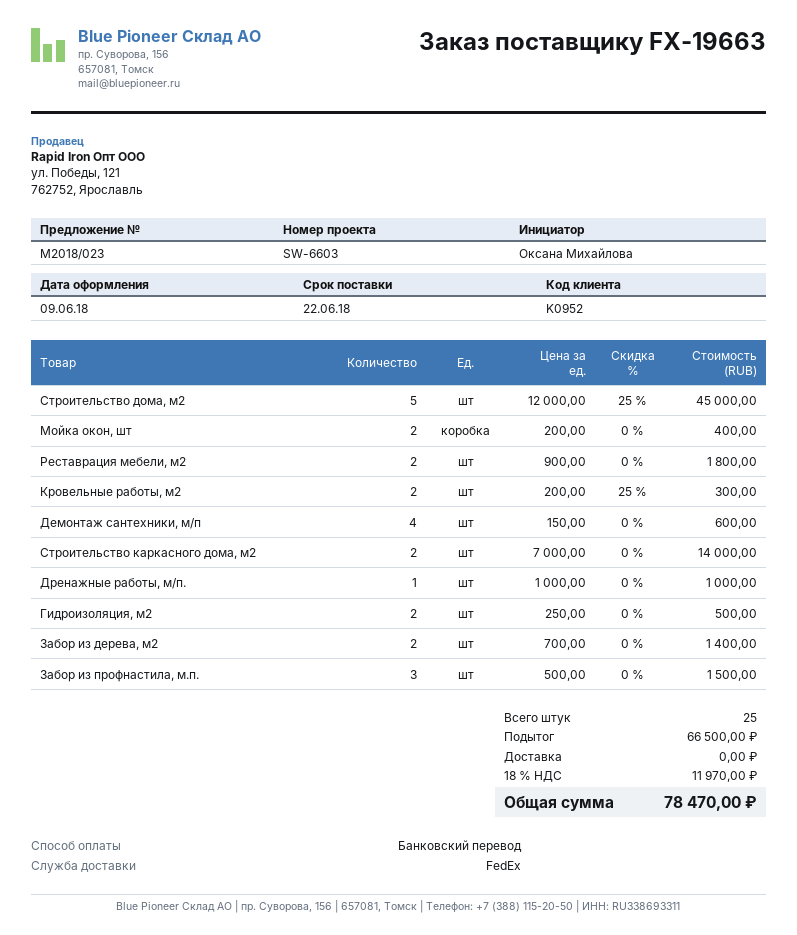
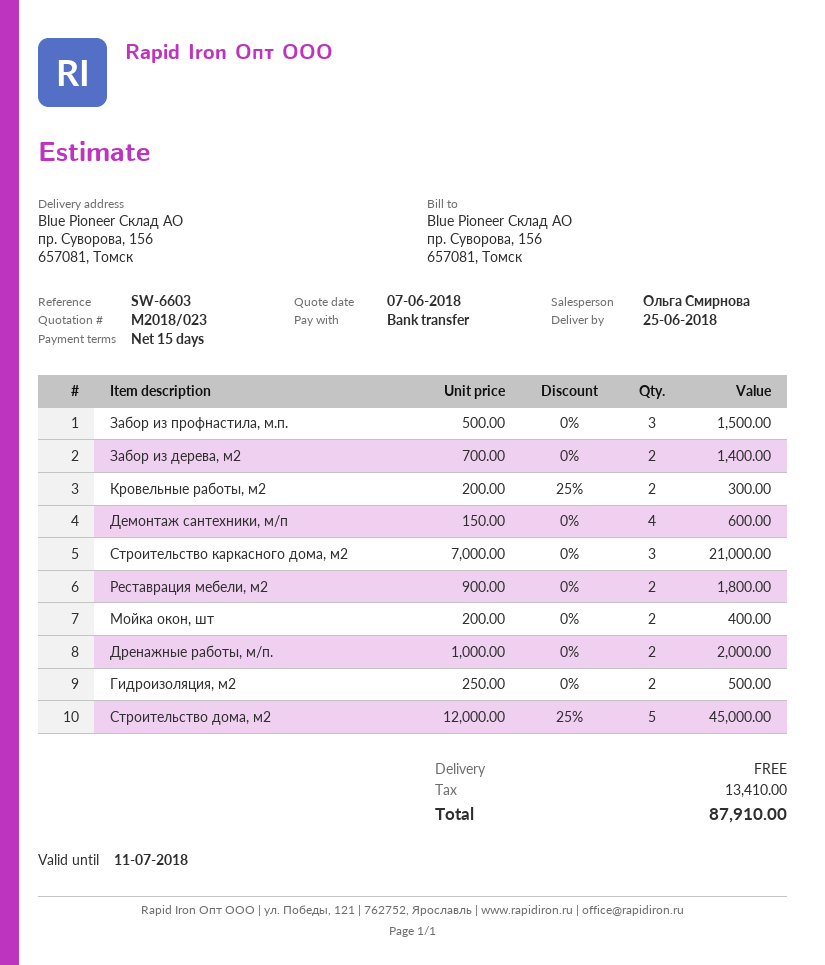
delivery date: 2018-06-22 -> 2018-06-25
Строительство каркасного дома, м2: 2 x 7000.00 = 14000.00 -> 3 x 7000.00 = 21000.00
Дренажные работы, м/п.: 1 x 1000.00 = 1000.00 -> 2 x 1000.00 = 2000.00
tax: 11970.00 -> 13410.00
total: 78470.00 -> 87910.00

